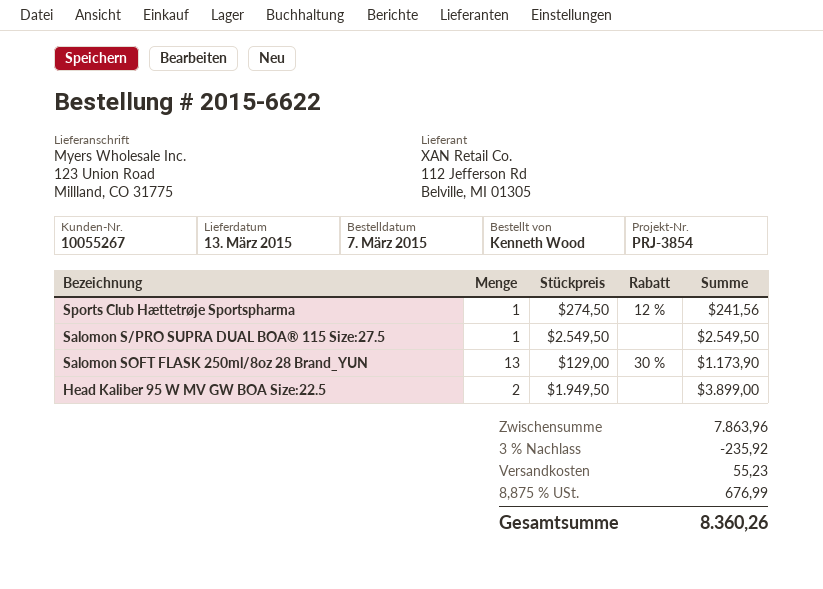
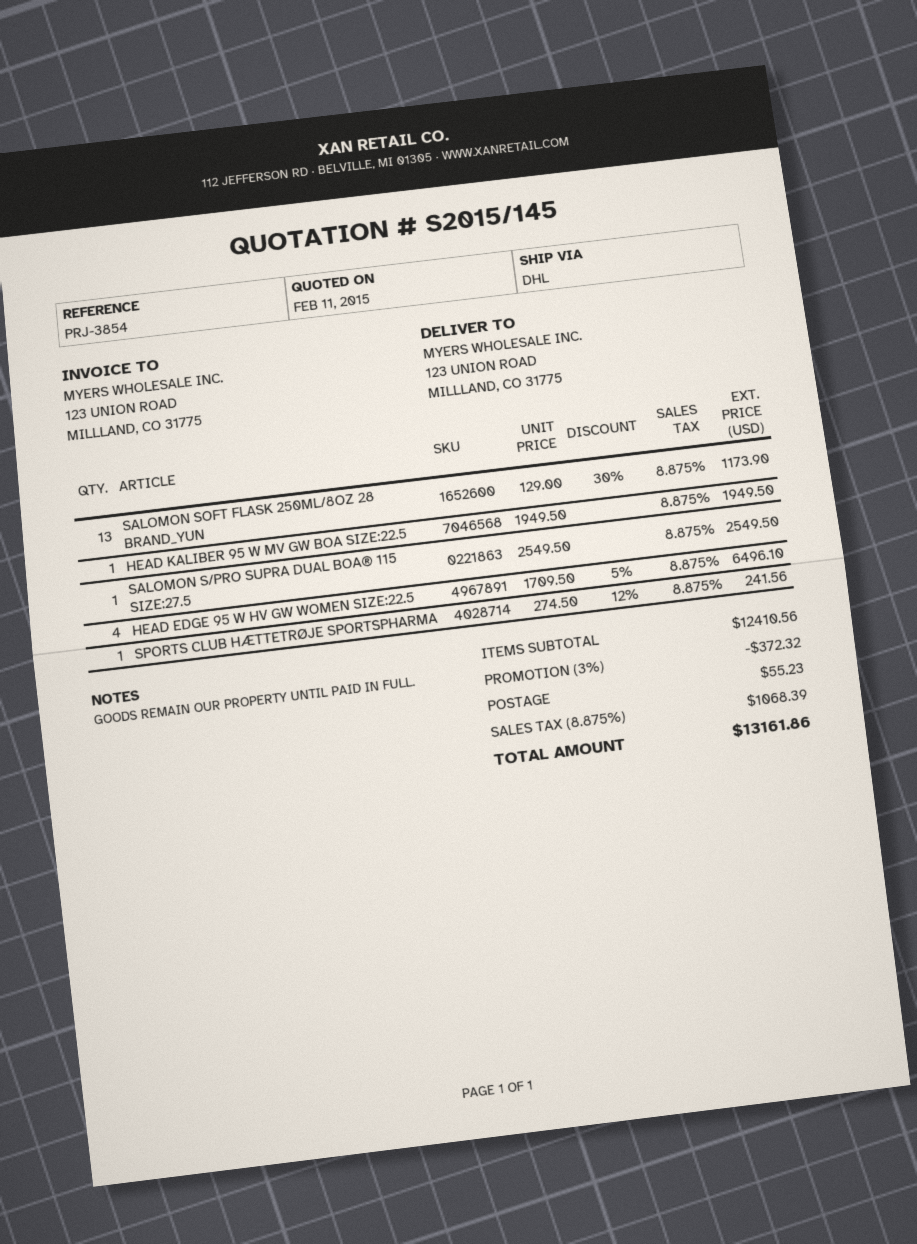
Head Kaliber 95 W MV GW BOA Size:22.5: 2 x 1949.50 = 3899.00 -> 1 x 1949.50 = 1949.50
HEAD EDGE 95 W HV GW WOMEN SIZE:22.5: none -> 4 x 1709.50 - 5% = 6496.10
subtotal: 7863.96 -> 12410.56
discount: 3% = 235.92 -> 3% = 372.32
tax: 8.875% = 676.99 -> 8.875% = 1068.39
total: 8360.26 -> 13161.86

